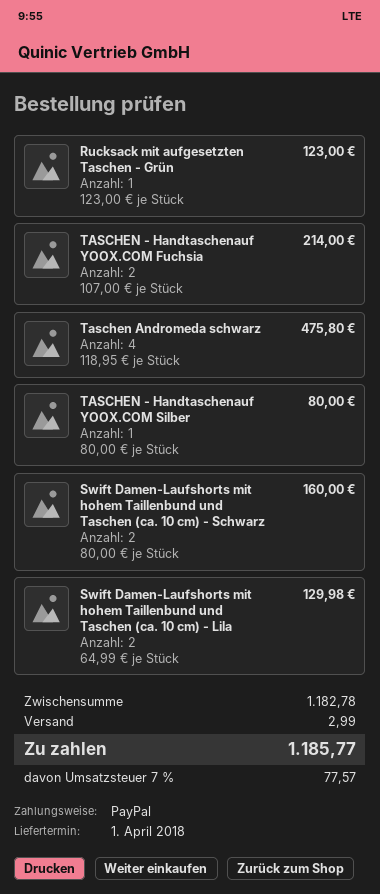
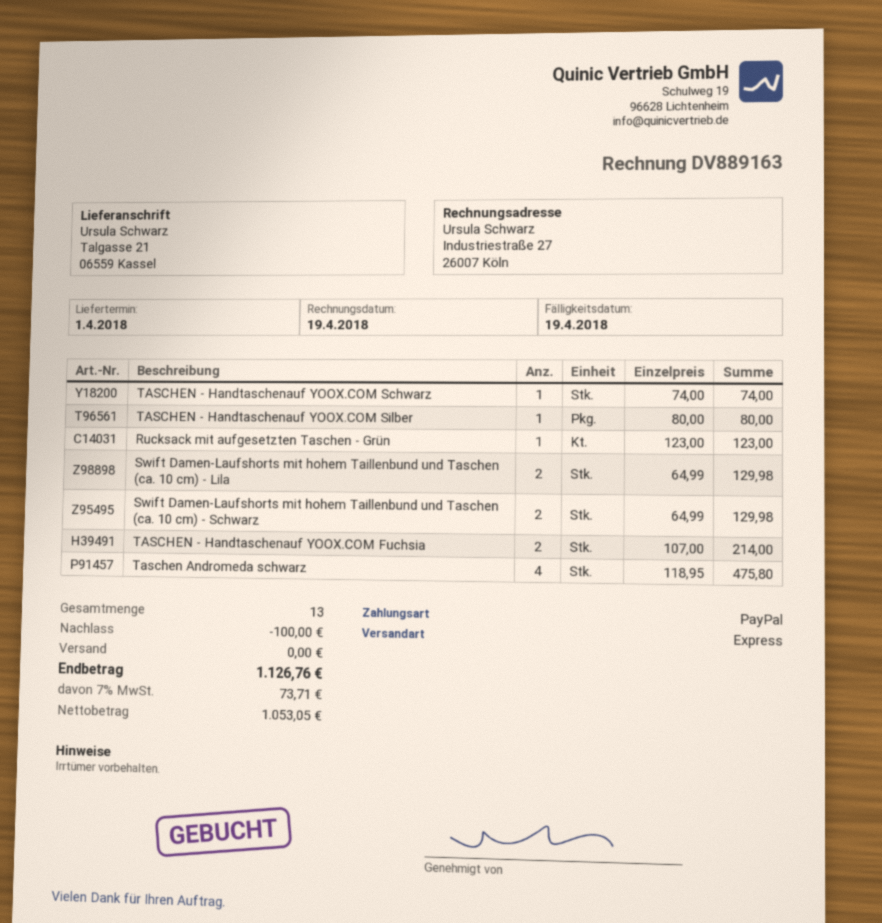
Swift Damen-Laufshorts mit hohem Taillenbund und Taschen (ca. 10 cm) - Schwarz: 2 x 80.00 = 160.00 -> 2 x 64.99 = 129.98
TASCHEN - Handtaschenauf YOOX.COM Schwarz: none -> 1 x 74.00 = 74.00
discount: none -> 100.00
shipping: 2.99 -> 0.00
tax: 7% = 77.57 -> 7% = 73.71
total: 1185.77 -> 1126.76

